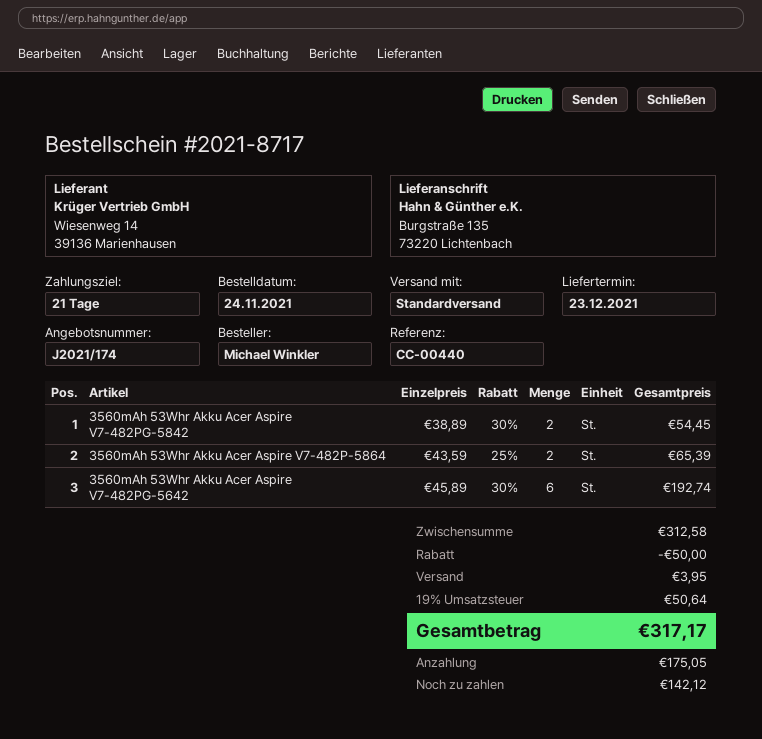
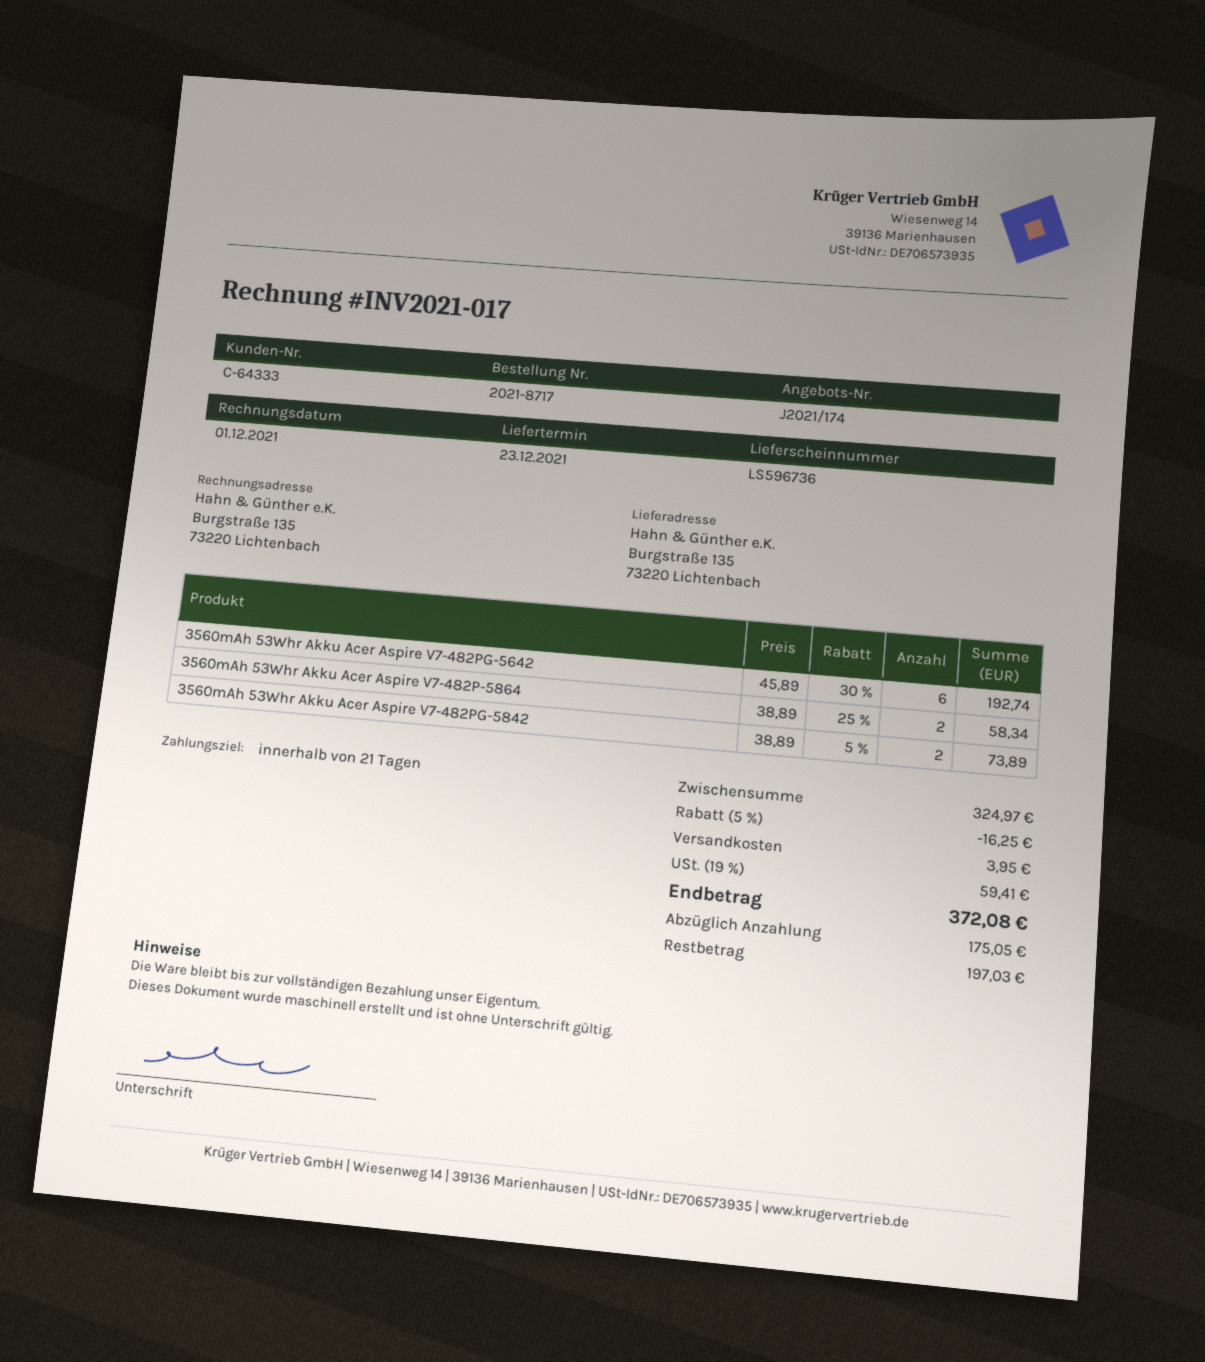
3560mAh 53Whr Akku Acer Aspire V7-482PG-5842: 2 x 38.89 - 30% = 54.45 -> 2 x 38.89 - 5% = 73.89
3560mAh 53Whr Akku Acer Aspire V7-482P-5864: 2 x 43.59 - 25% = 65.39 -> 2 x 38.89 - 25% = 58.34
subtotal: 312.58 -> 324.97
discount: 50.00 -> 16.25
tax: 19% = 50.64 -> 19% = 59.41
total: 317.17 -> 372.08
balance: 142.12 -> 197.03

